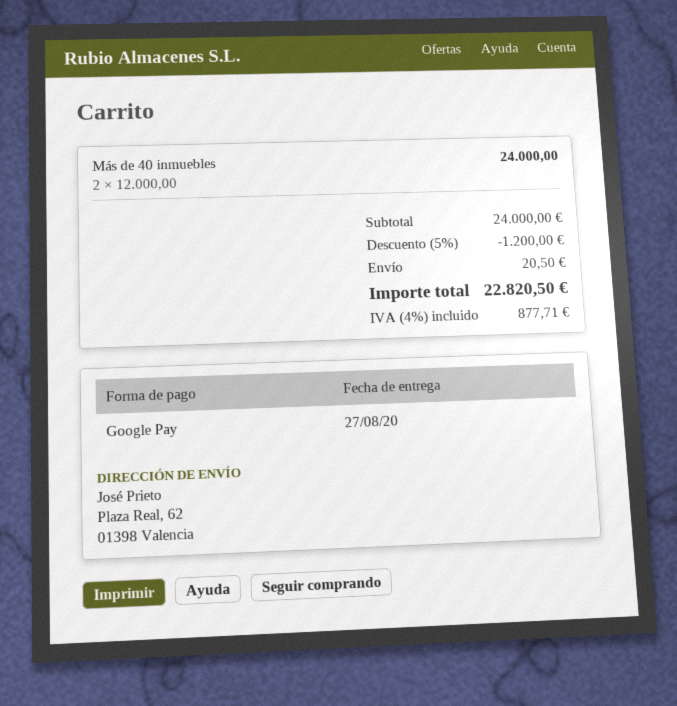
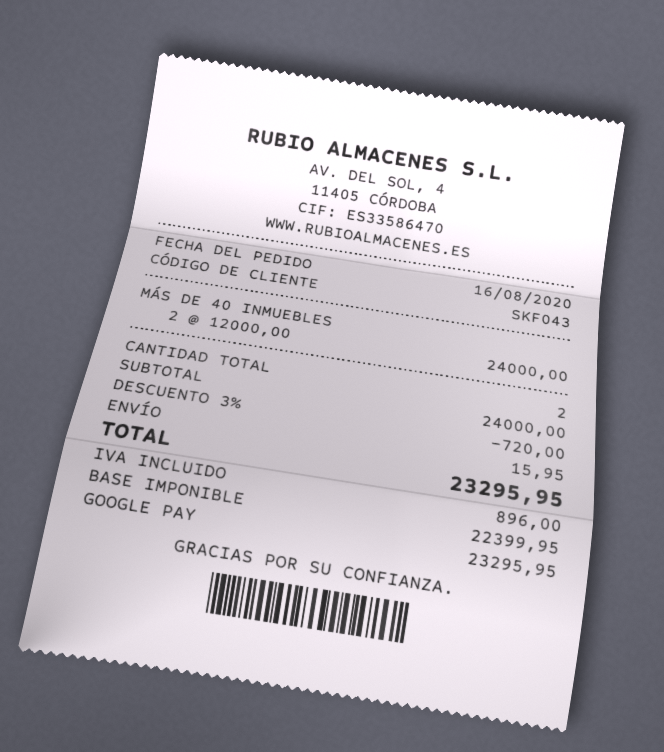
discount: 5% = 1200.00 -> 3% = 720.00
shipping: 20.50 -> 15.95
tax: 877.71 -> 896.00
total: 22820.50 -> 23295.95

